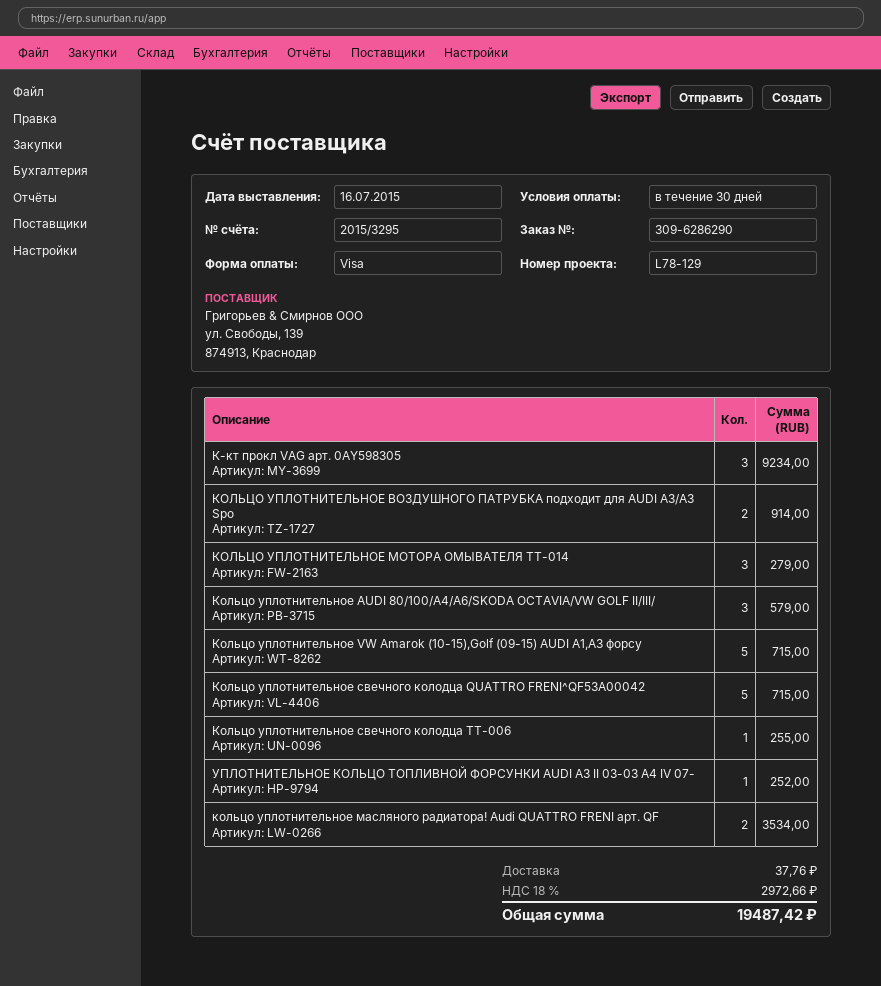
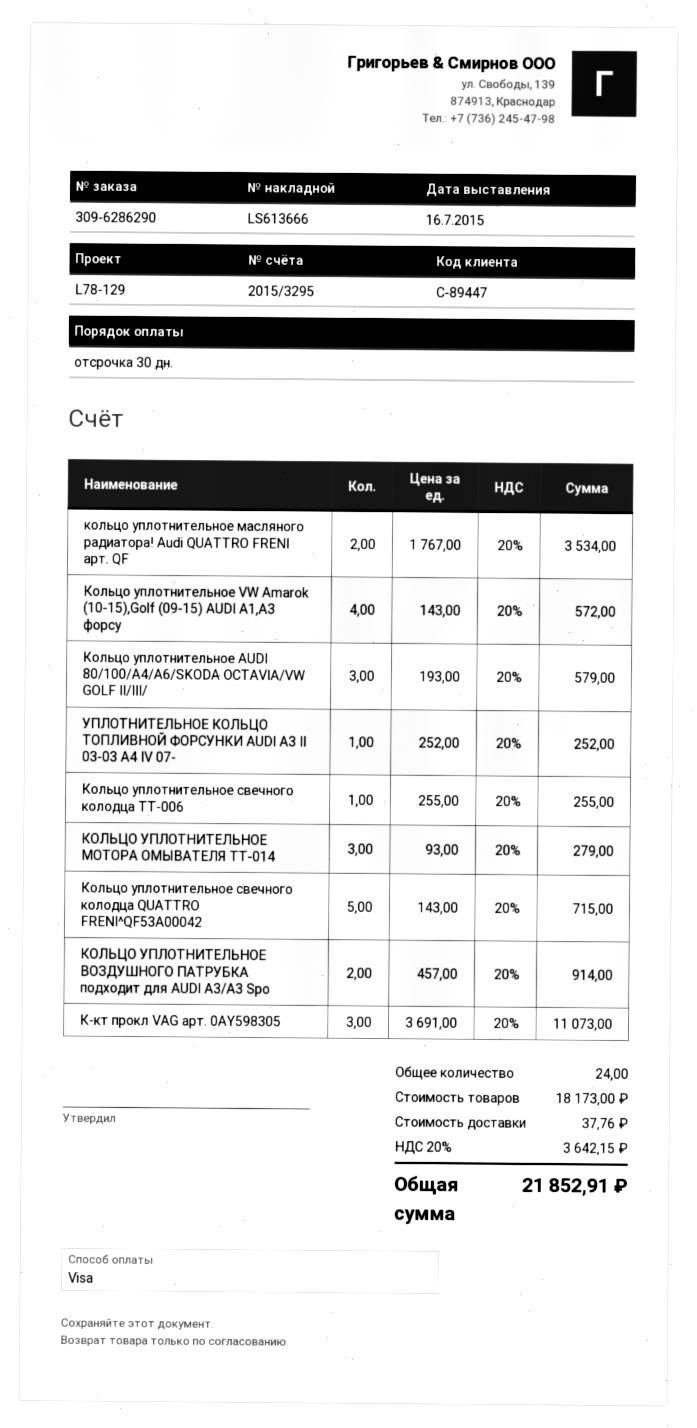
К-кт прокл VAG арт. 0AY598305: 3 for 9234.00 -> 3 for 11073.00
Кольцо уплотнительное VW Amarok (10-15),Golf (09-15) AUDI A1,A3 форсу: 5 for 715.00 -> 4 for 572.00
tax: 18% = 2972.66 -> 20% = 3642.15
total: 19487.42 -> 21852.91

